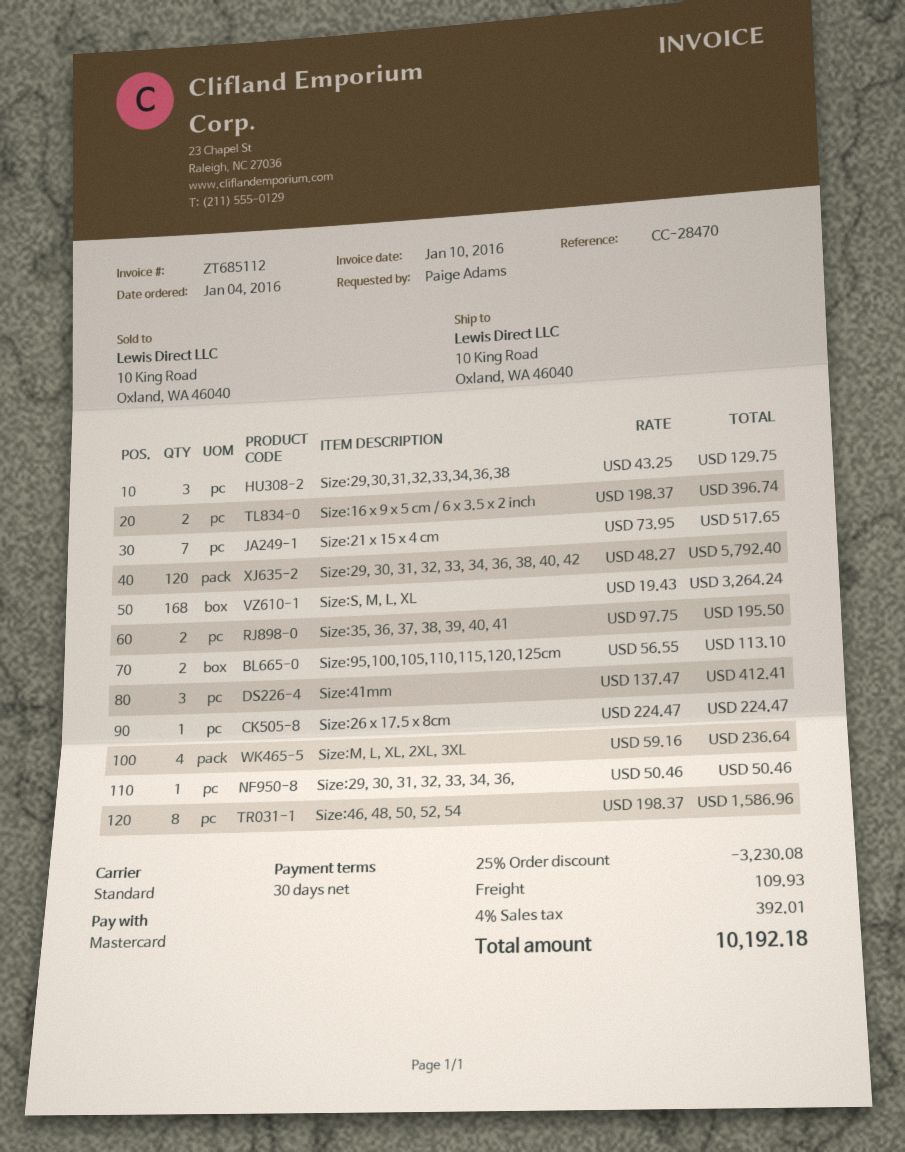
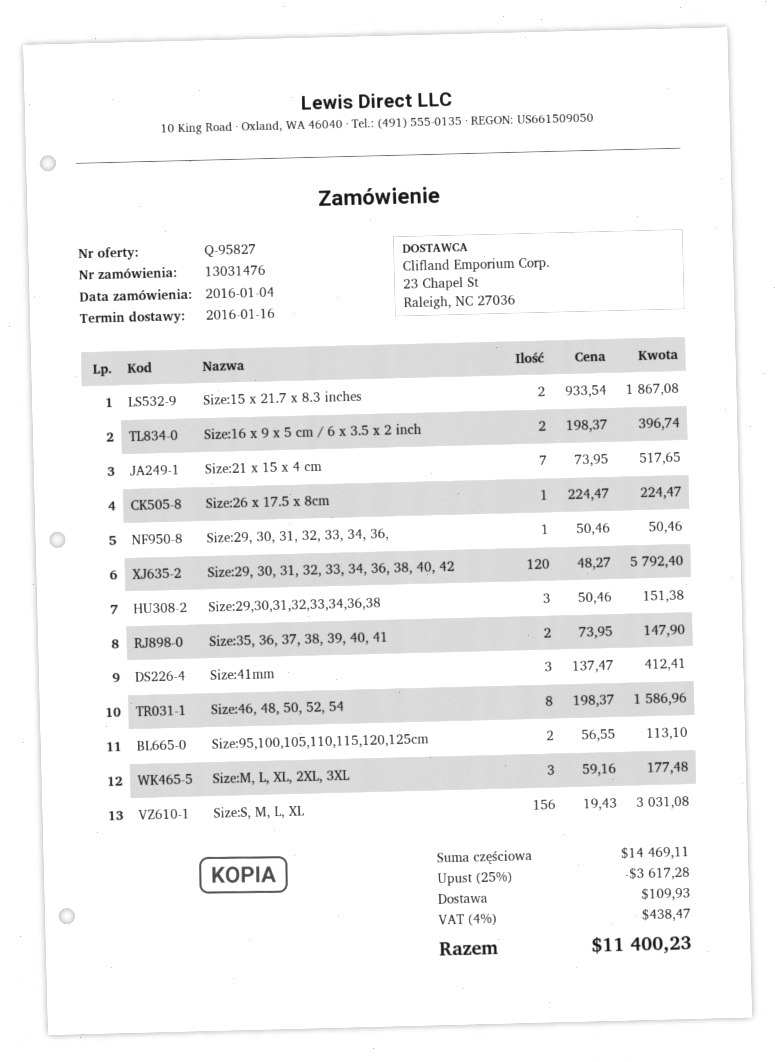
Size:29,30,31,32,33,34,36,38: 3 x 43.25 = 129.75 -> 3 x 50.46 = 151.38
Size:S, M, L, XL: 168 x 19.43 = 3264.24 -> 156 x 19.43 = 3031.08
Size:35, 36, 37, 38, 39, 40, 41: 2 x 97.75 = 195.50 -> 2 x 73.95 = 147.90
Size:M, L, XL, 2XL, 3XL: 4 x 59.16 = 236.64 -> 3 x 59.16 = 177.48
Size:15 x 21.7 x 8.3 inches: none -> 2 x 933.54 = 1867.08
discount: 25% = 3230.08 -> 25% = 3617.28
tax: 4% = 392.01 -> 4% = 438.47
total: 10192.18 -> 11400.23

